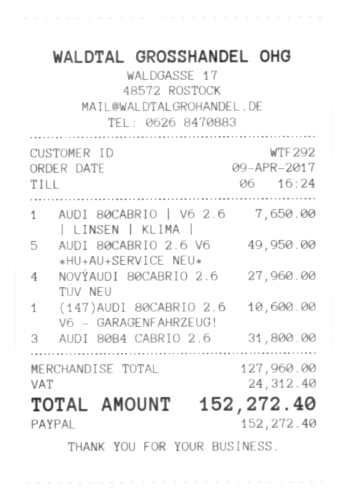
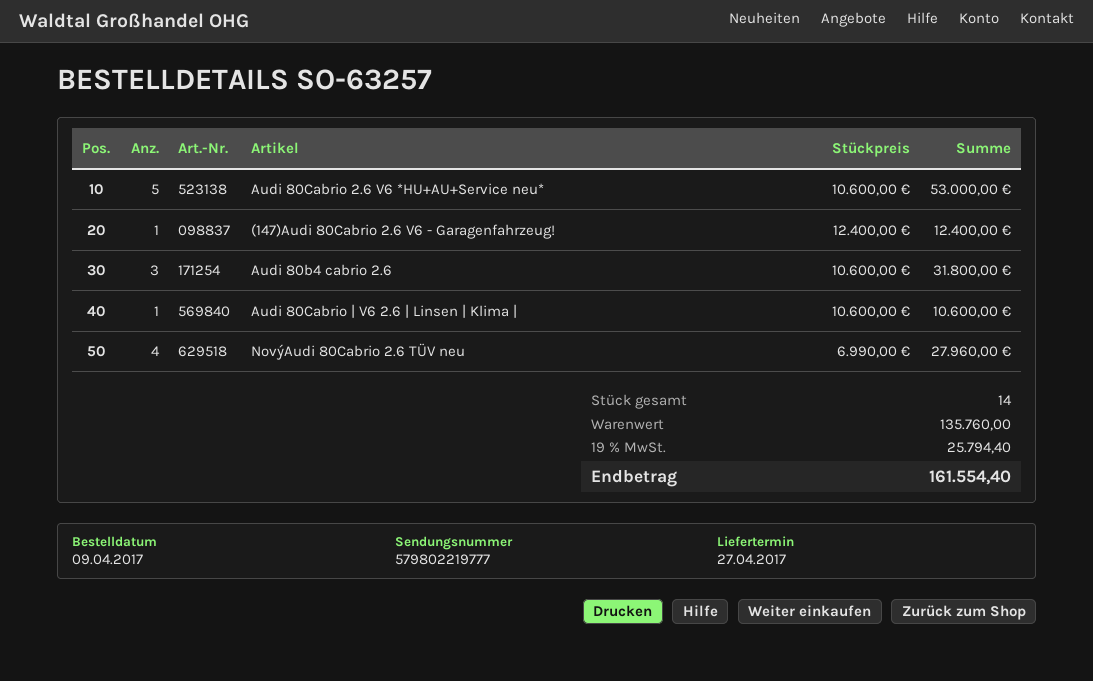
AUDI 80CABRIO | V6 2.6 | LINSEN | KLIMA |: 1 for 7650.00 -> 1 for 10600.00
AUDI 80CABRIO 2.6 V6 *HU+AU+SERVICE NEU*: 5 for 49950.00 -> 5 for 53000.00
(147)AUDI 80CABRIO 2.6 V6 - GARAGENFAHRZEUG!: 1 for 10600.00 -> 1 for 12400.00
subtotal: 127960.00 -> 135760.00
tax: 24312.40 -> 25794.40
total: 152272.40 -> 161554.40

